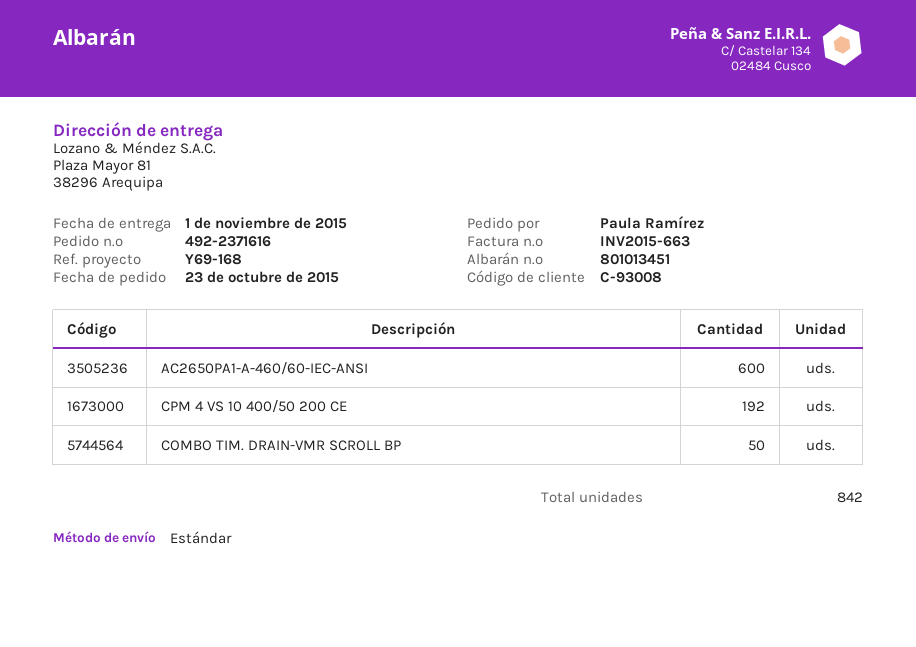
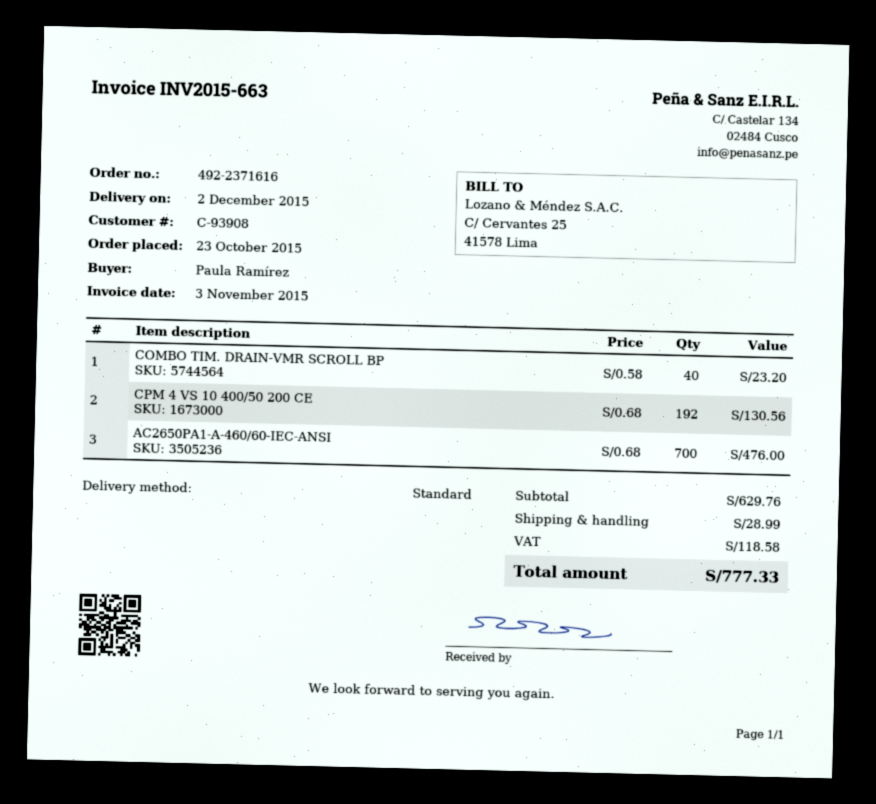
delivery date: 2015-11-01 -> 2015-12-02
customer number: C-93008 -> C-93908
AC2650PA1-A-460/60-IEC-ANSI: 600 -> 700
COMBO TIM. DRAIN-VMR SCROLL BP: 50 -> 40

